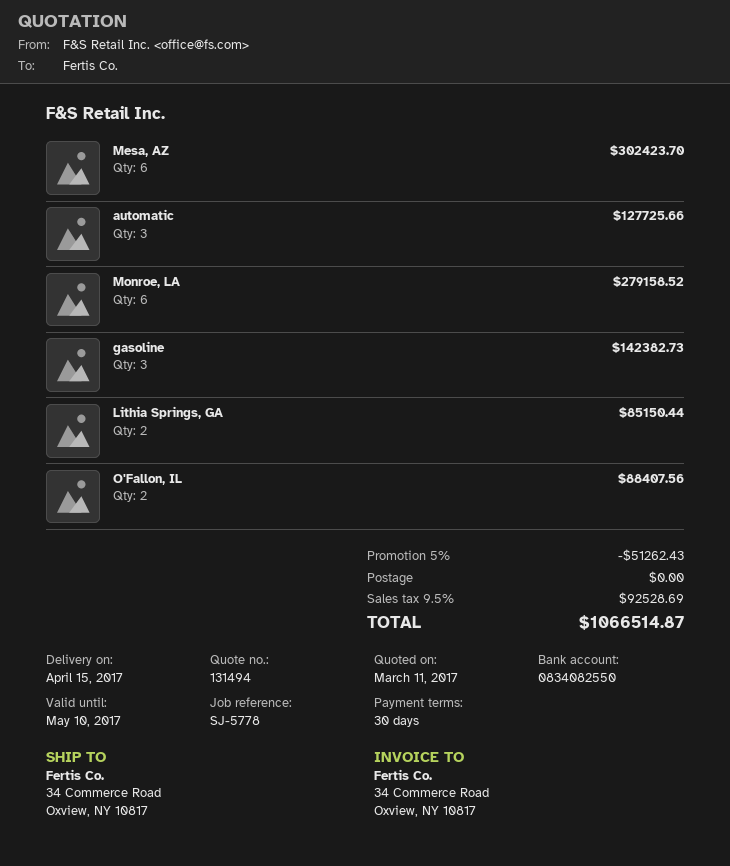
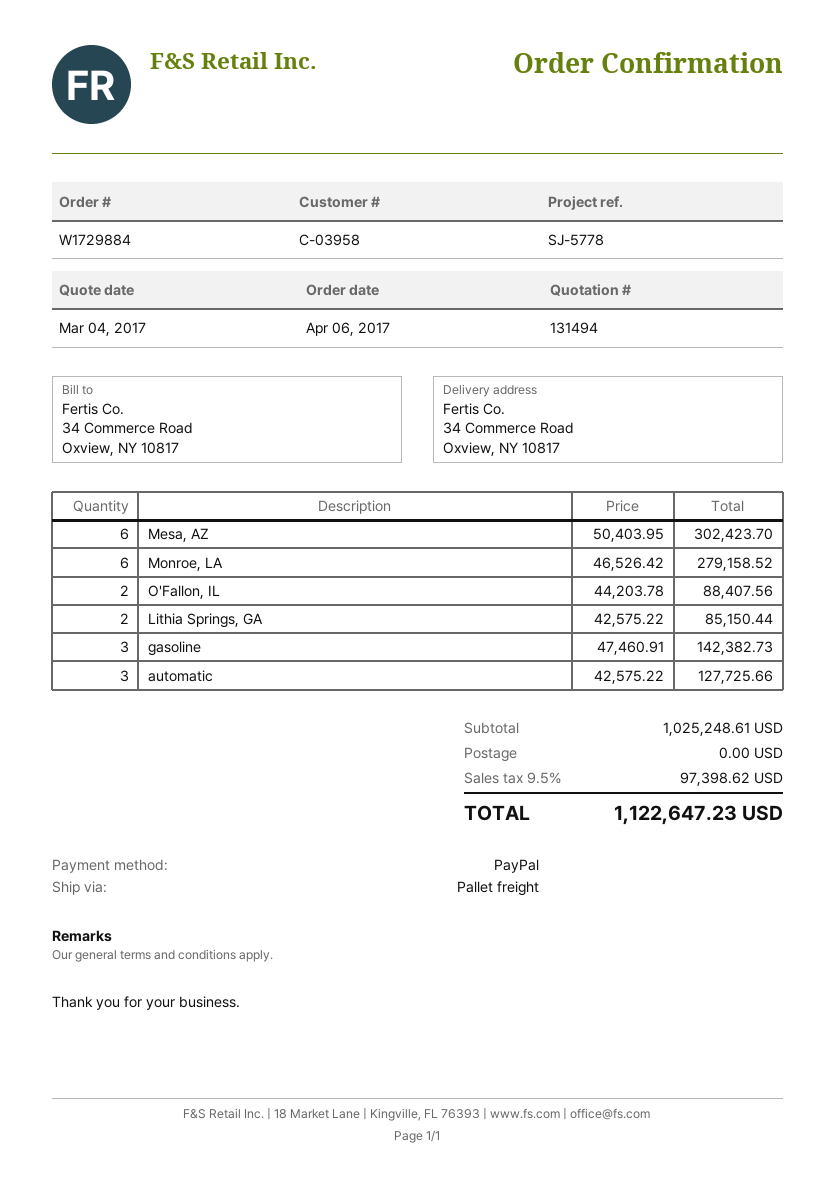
quote date: 2017-03-11 -> 2017-03-04
discount: 5% = 51262.43 -> none
tax: 9.5% = 92528.69 -> 9.5% = 97398.62
total: 1066514.87 -> 1122647.23

